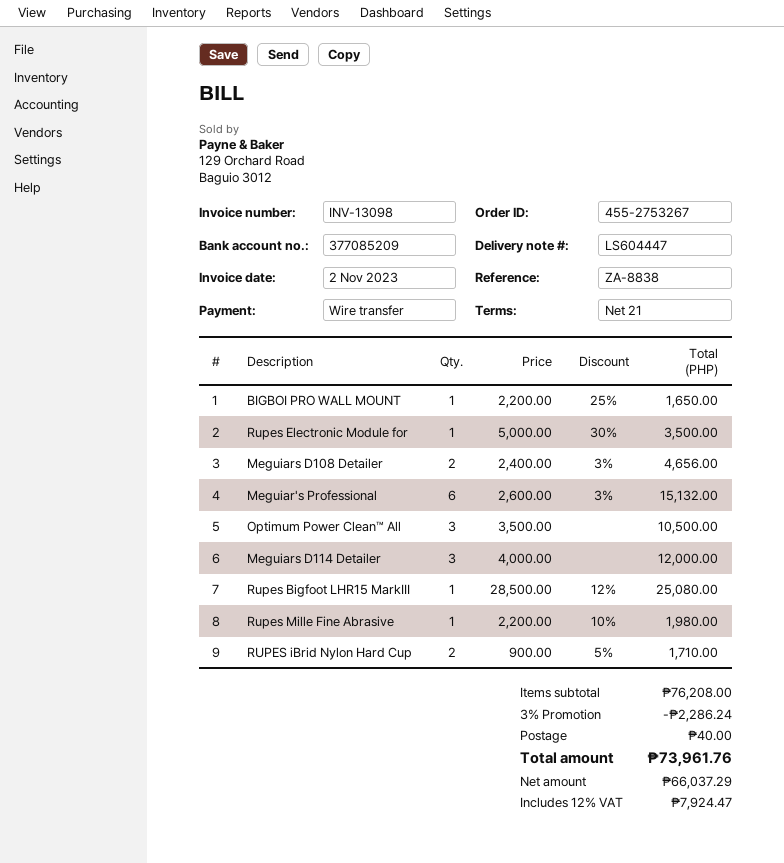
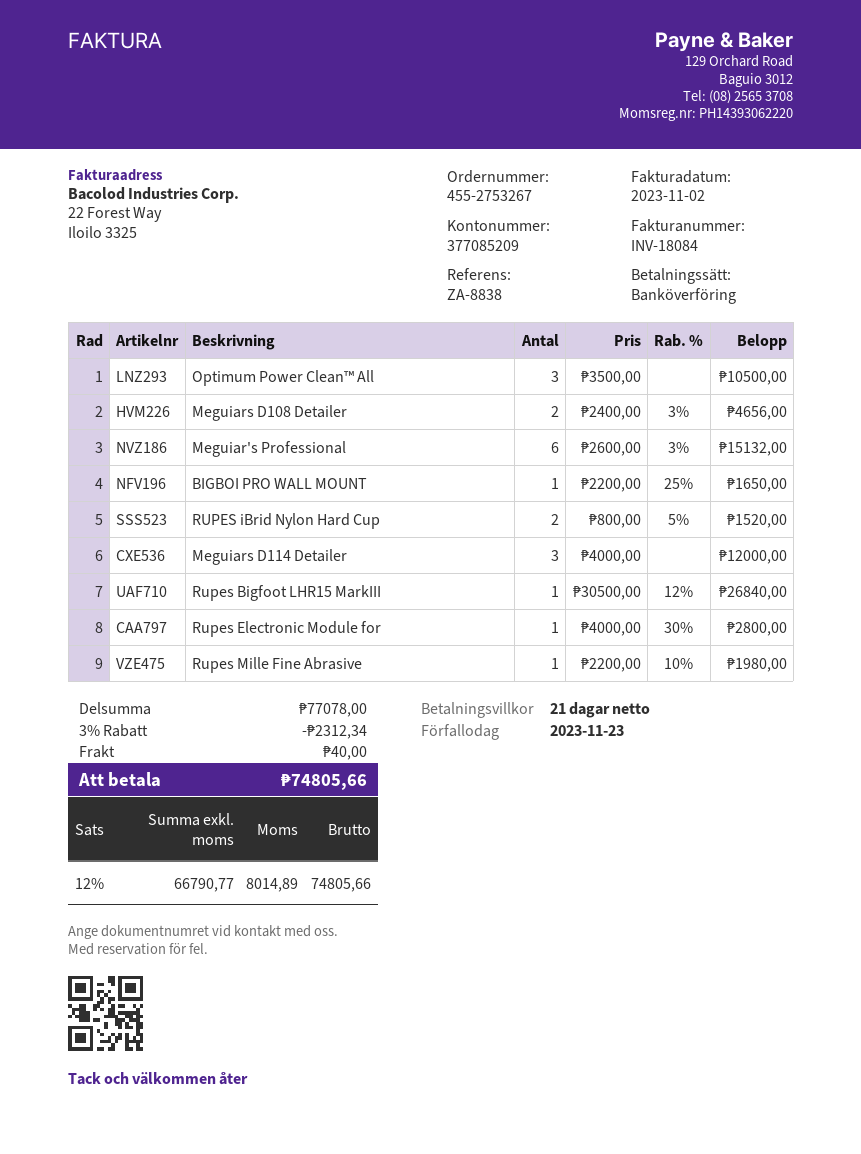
invoice number: INV-13098 -> INV-18084
Rupes Electronic Module for: 1 x 5000.00 - 30% = 3500.00 -> 1 x 4000.00 - 30% = 2800.00
Rupes Bigfoot LHR15 MarkIII: 1 x 28500.00 - 12% = 25080.00 -> 1 x 30500.00 - 12% = 26840.00
RUPES iBrid Nylon Hard Cup: 2 x 900.00 - 5% = 1710.00 -> 2 x 800.00 - 5% = 1520.00
subtotal: 76208.00 -> 77078.00
discount: 3% = 2286.24 -> 3% = 2312.34
net: 66037.29 -> 66790.77
tax: 12% = 7924.47 -> 12% = 8014.89
total: 73961.76 -> 74805.66

